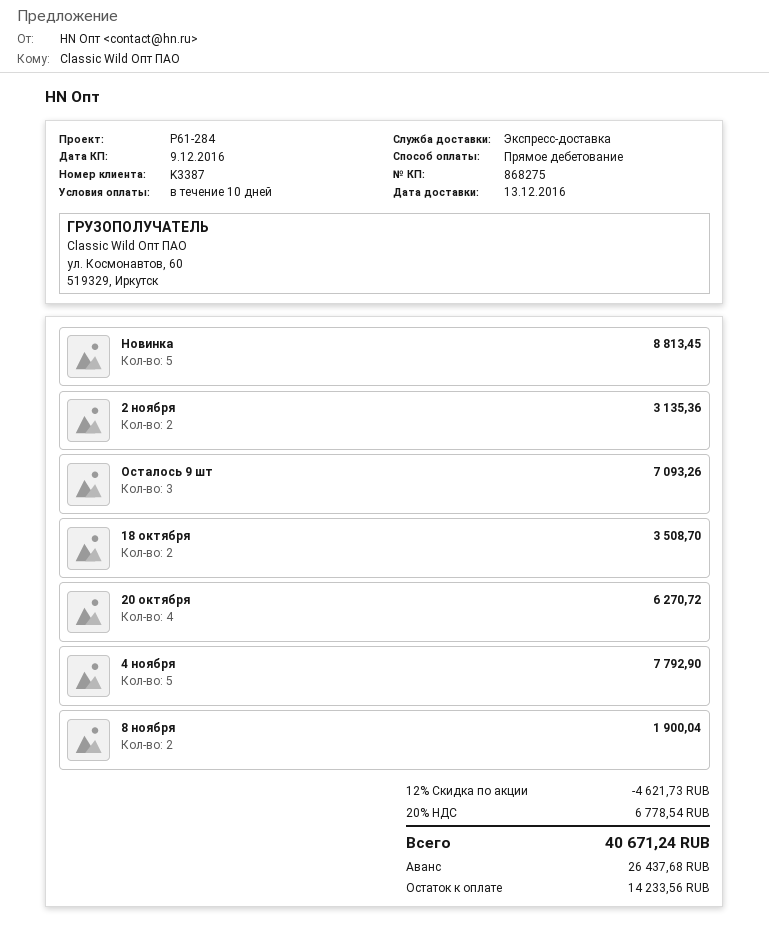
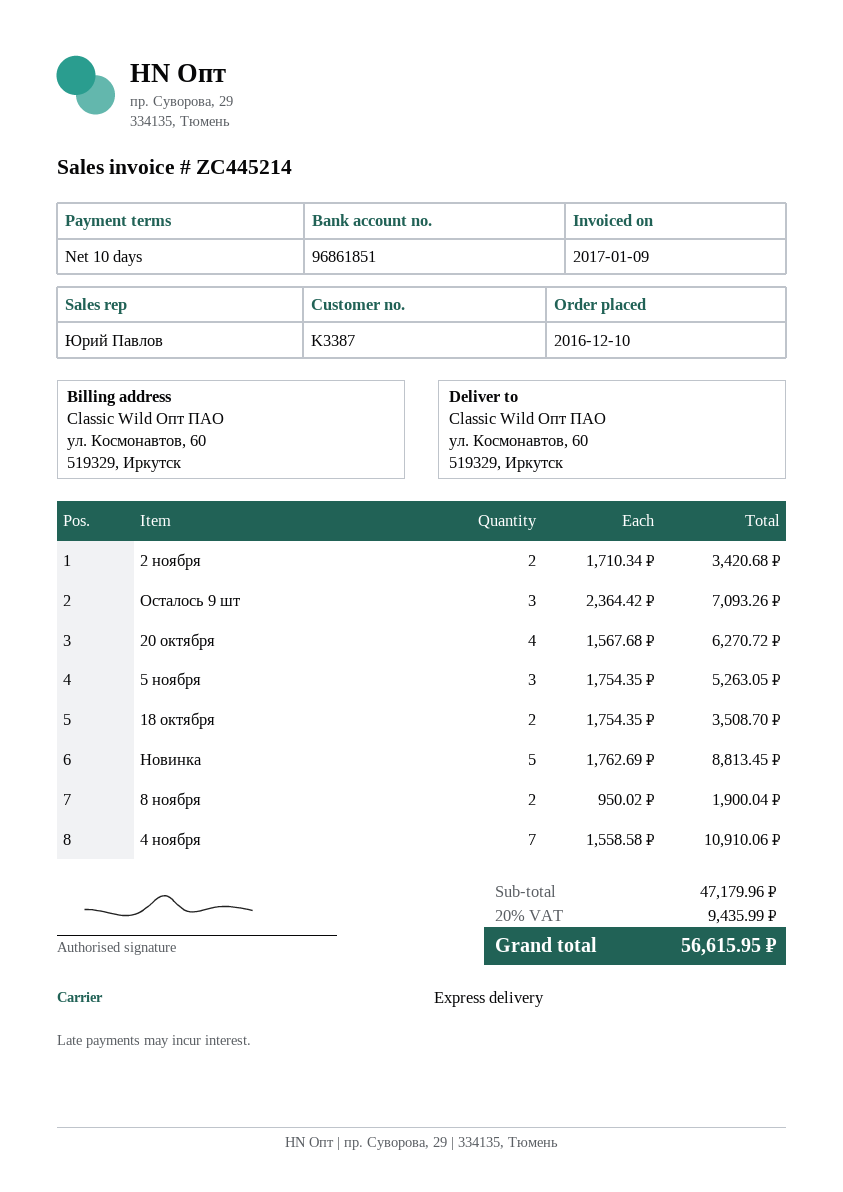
2 ноября: 2 for 3135.36 -> 2 for 3420.68
4 ноября: 5 for 7792.90 -> 7 for 10910.06
5 ноября: none -> 3 for 5263.05
discount: 12% = 4621.73 -> none
tax: 20% = 6778.54 -> 20% = 9435.99
total: 40671.24 -> 56615.95

